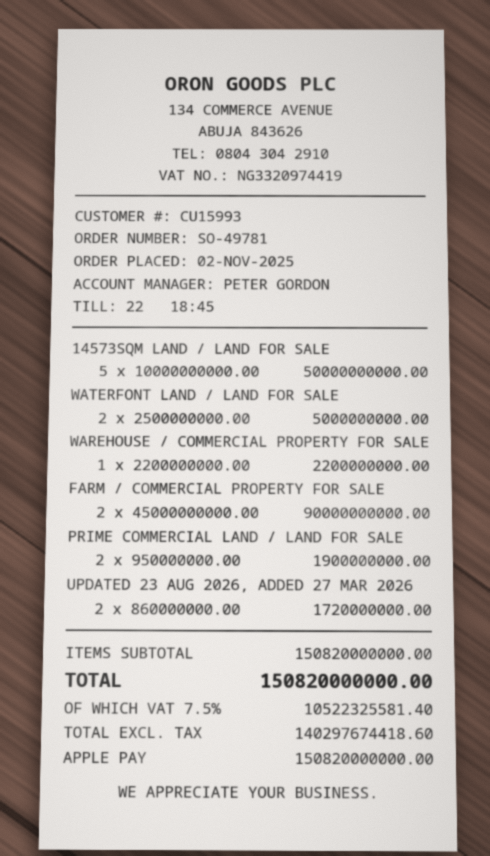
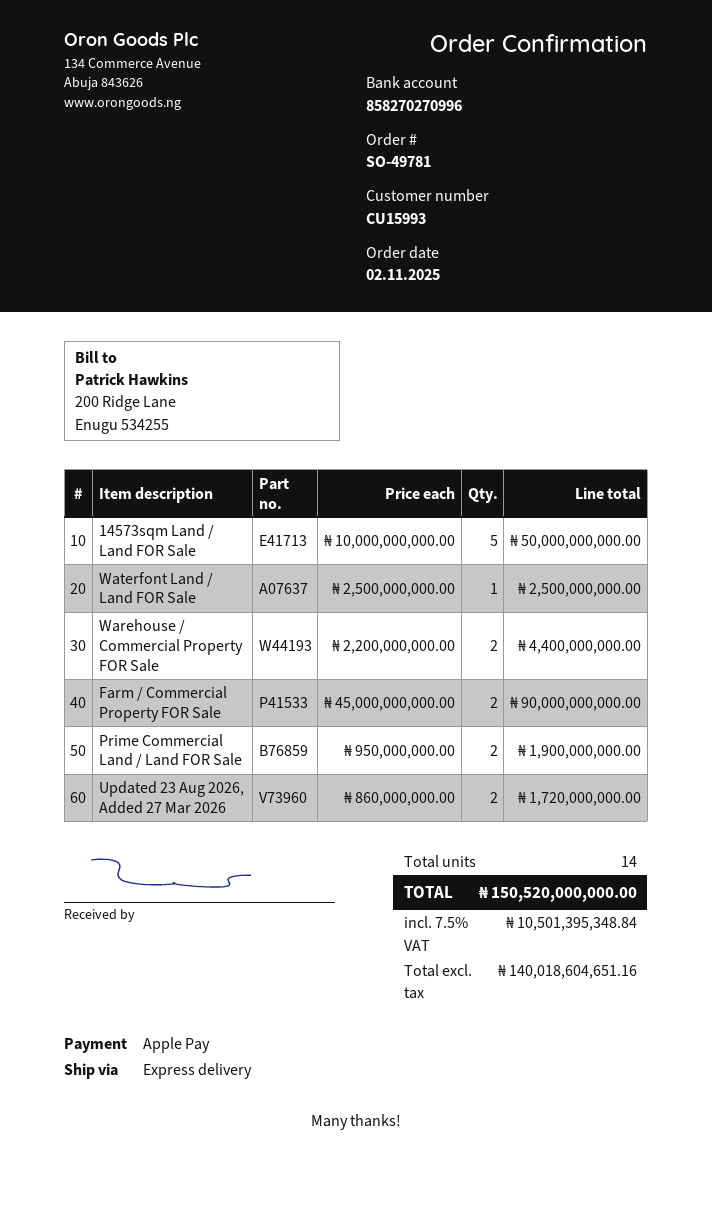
WATERFONT LAND / LAND FOR SALE: 2 x 2500000000.00 = 5000000000.00 -> 1 x 2500000000.00 = 2500000000.00
WAREHOUSE / COMMERCIAL PROPERTY FOR SALE: 1 x 2200000000.00 = 2200000000.00 -> 2 x 2200000000.00 = 4400000000.00
net: 140297674418.60 -> 140018604651.16
tax: 7.5% = 10522325581.40 -> 7.5% = 10501395348.84
total: 150820000000.00 -> 150520000000.00

